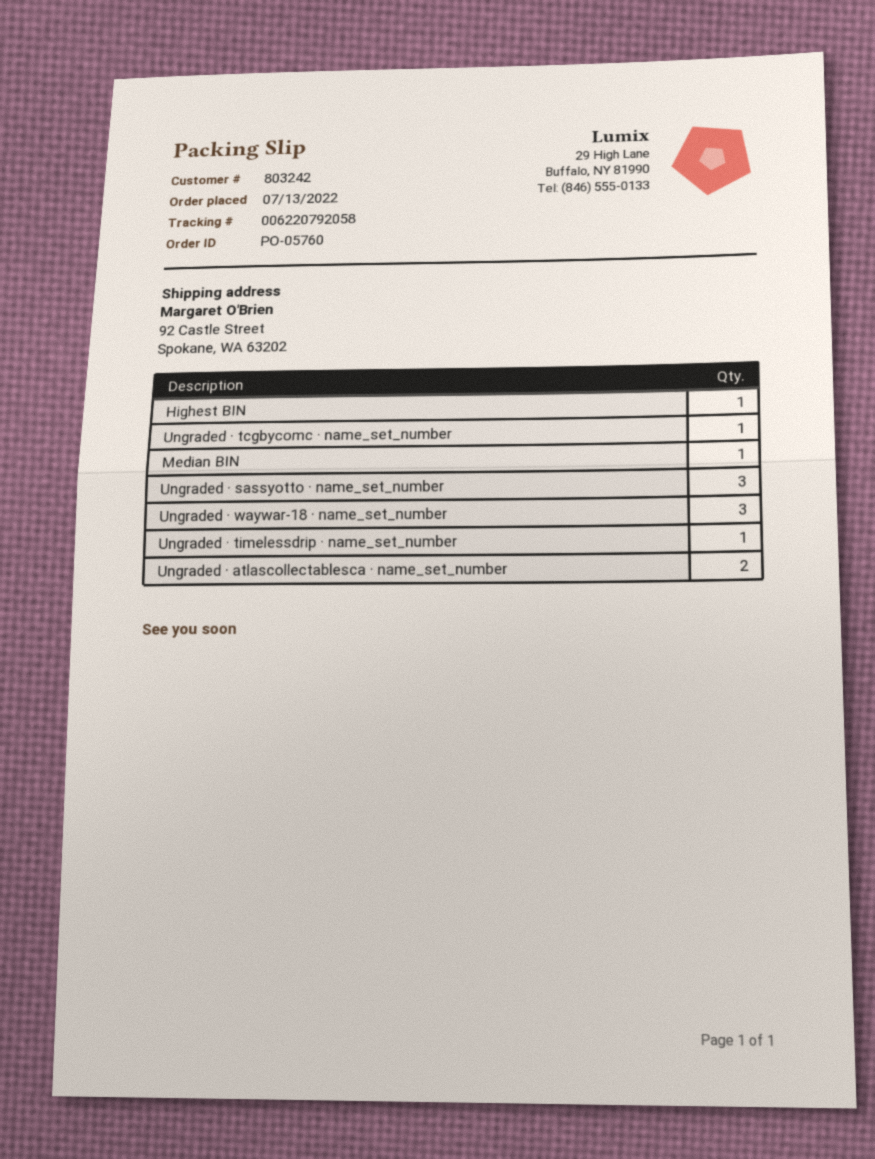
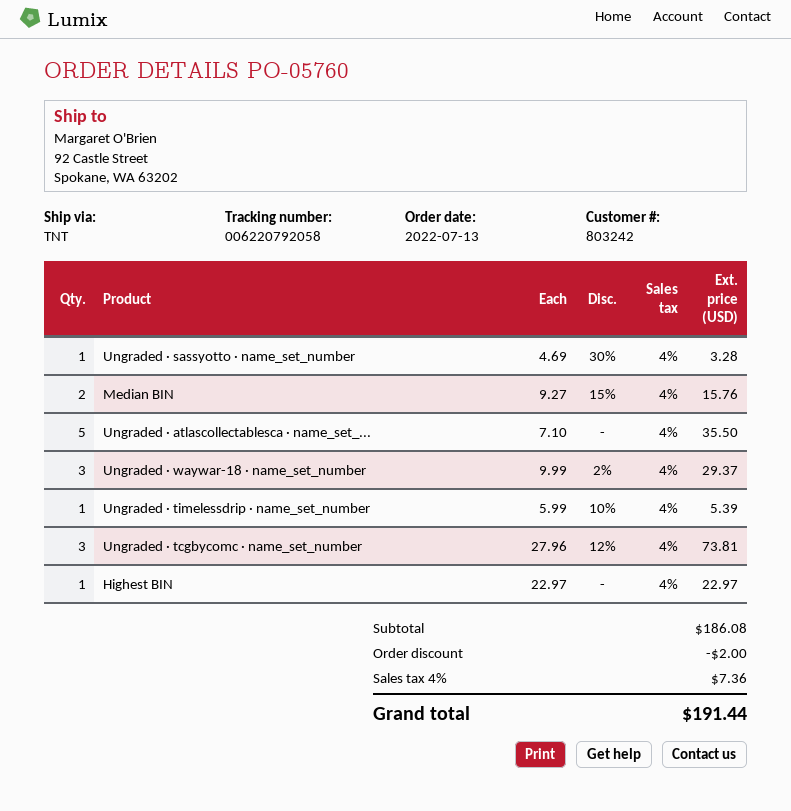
Ungraded · tcgbycomc · name_set_number: 1 -> 3
Median BIN: 1 -> 2
Ungraded · sassyotto · name_set_number: 3 -> 1
Ungraded · atlascollectablesca · name_set_number: 2 -> 5

